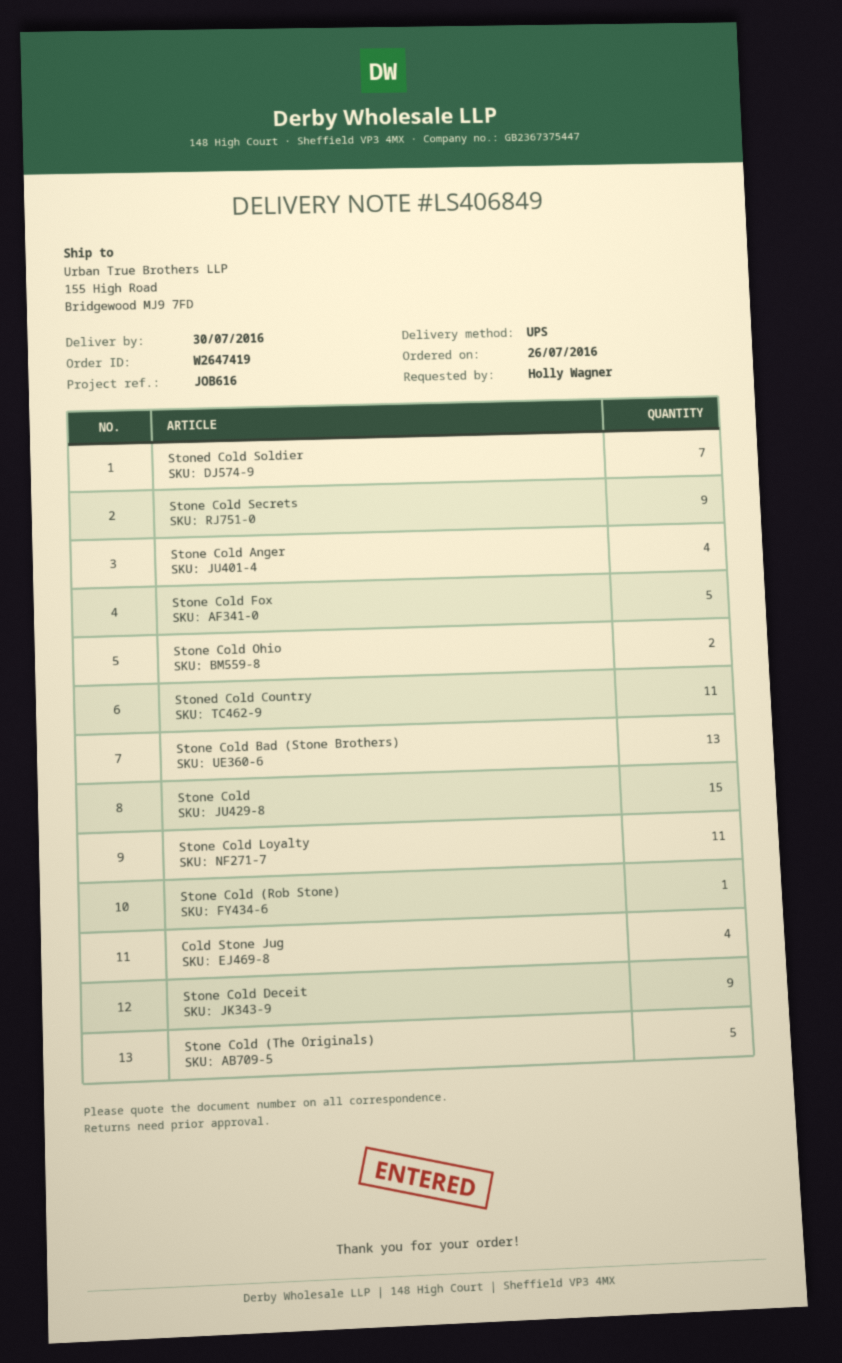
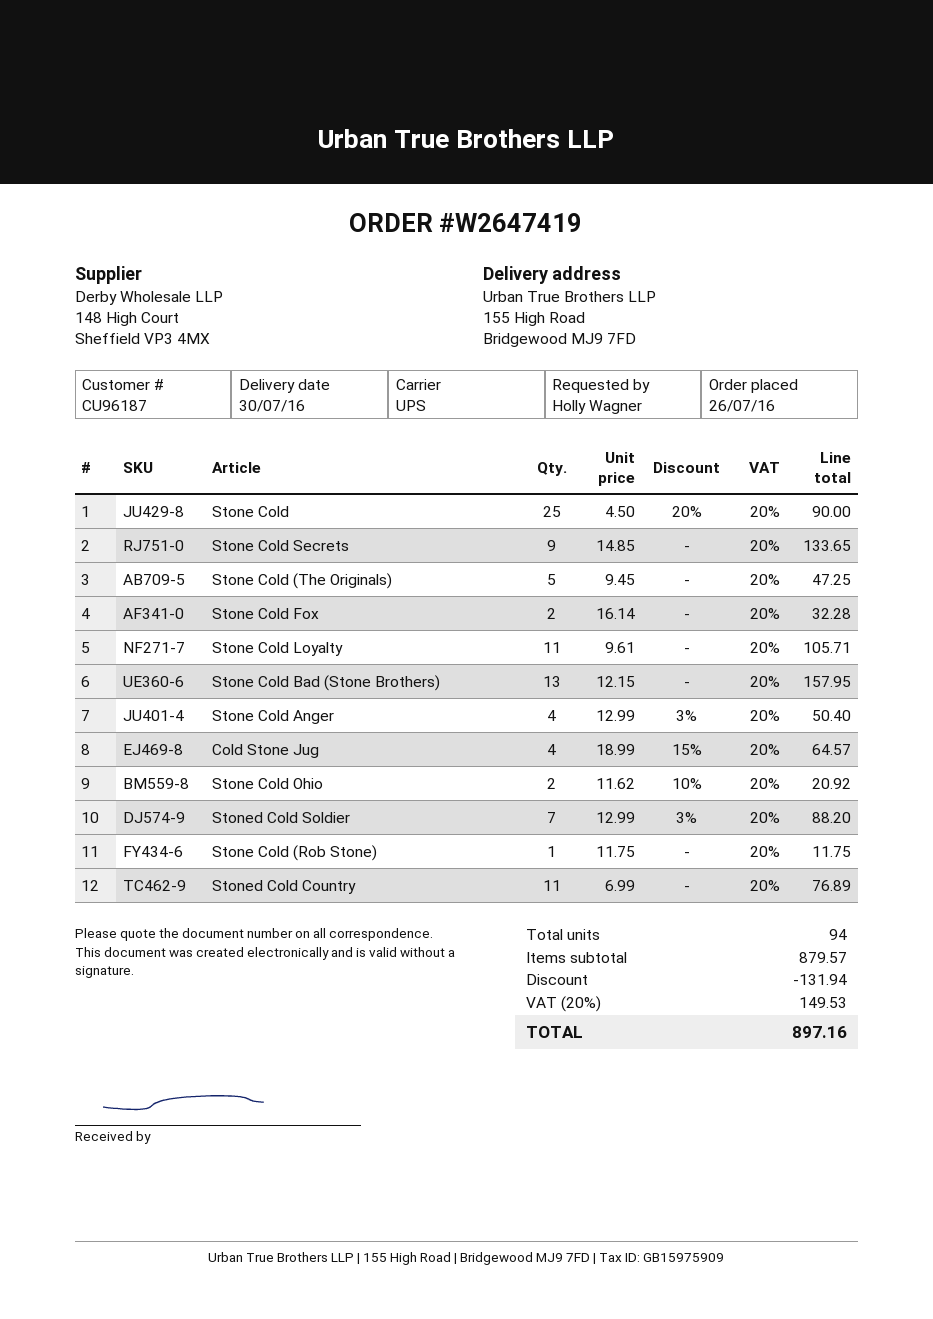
Stone Cold Fox: 5 -> 2
Stone Cold: 15 -> 25
Stone Cold Deceit: 9 -> none

